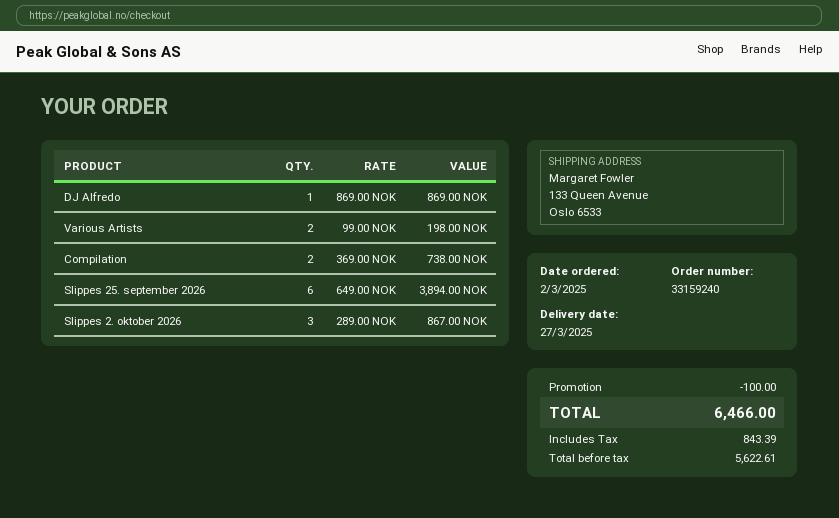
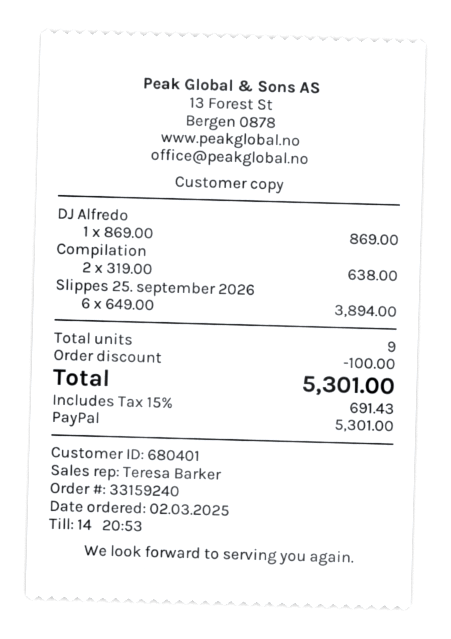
Various Artists: 2 x 99.00 = 198.00 -> none
Compilation: 2 x 369.00 = 738.00 -> 2 x 319.00 = 638.00
Slippes 2. oktober 2026: 3 x 289.00 = 867.00 -> none
tax: 843.39 -> 691.43
total: 6466.00 -> 5301.00

